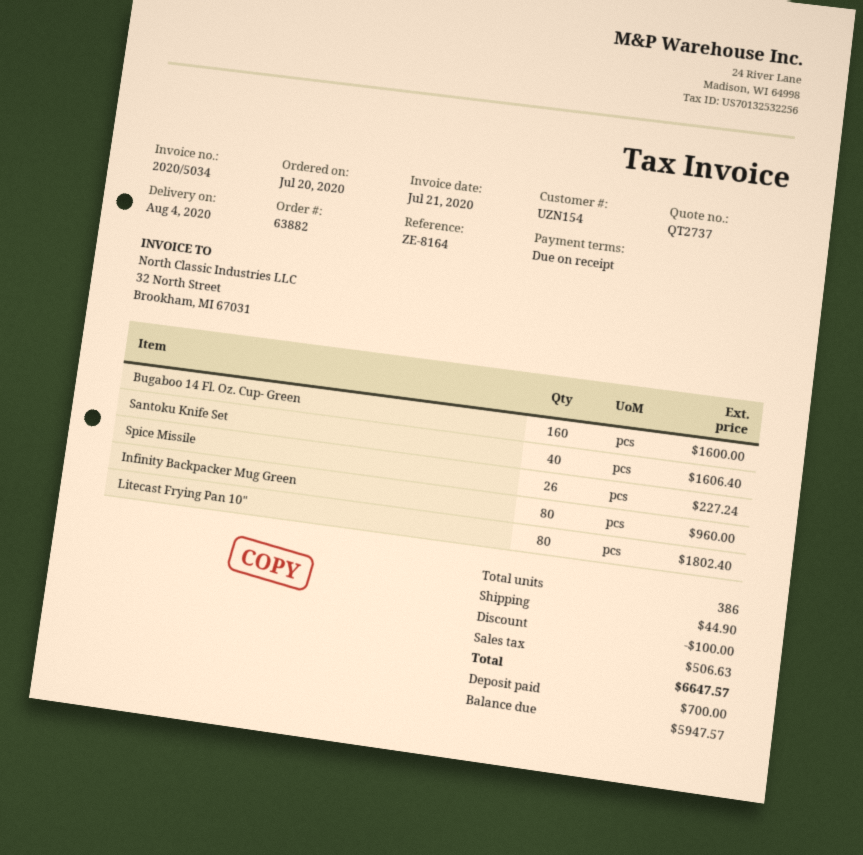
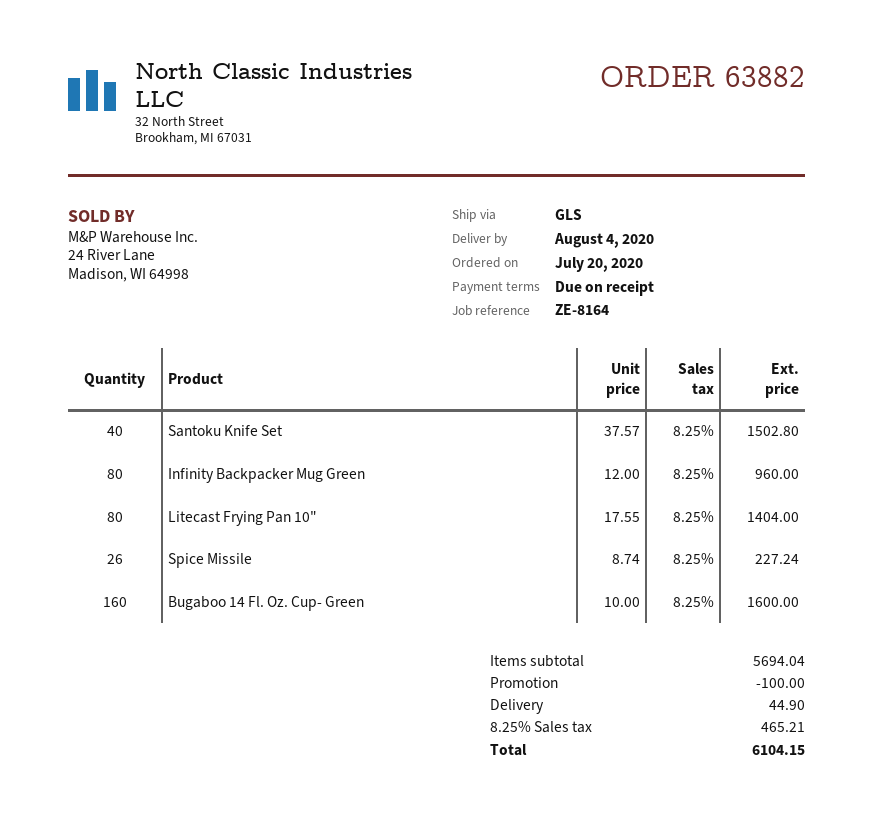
Santoku Knife Set: 40 for 1606.40 -> 40 for 1502.80
Litecast Frying Pan 10": 80 for 1802.40 -> 80 for 1404.00
tax: 506.63 -> 465.21
total: 6647.57 -> 6104.15

